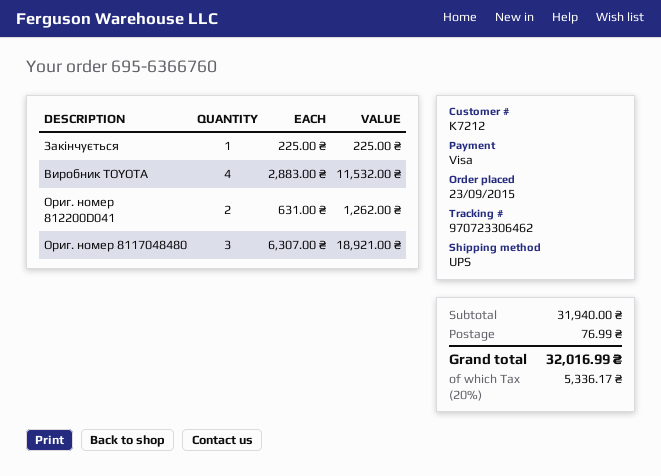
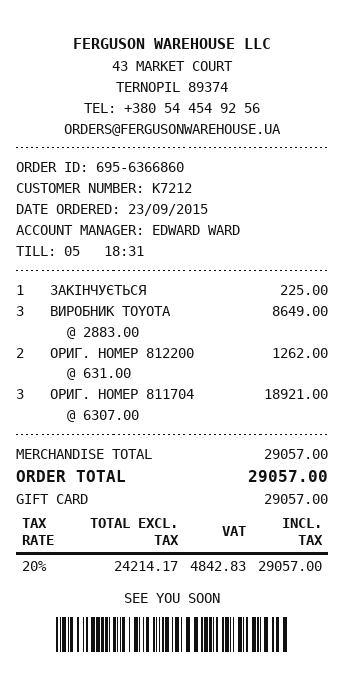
order number: 695-6366760 -> 695-6366860
payment method: Visa -> gift card
Виробник TOYOTA: 4 x 2883.00 = 11532.00 -> 3 x 2883.00 = 8649.00
subtotal: 31940.00 -> 29057.00
shipping: 76.99 -> none
tax: 20% = 5336.17 -> 20% = 4842.83
total: 32016.99 -> 29057.00

